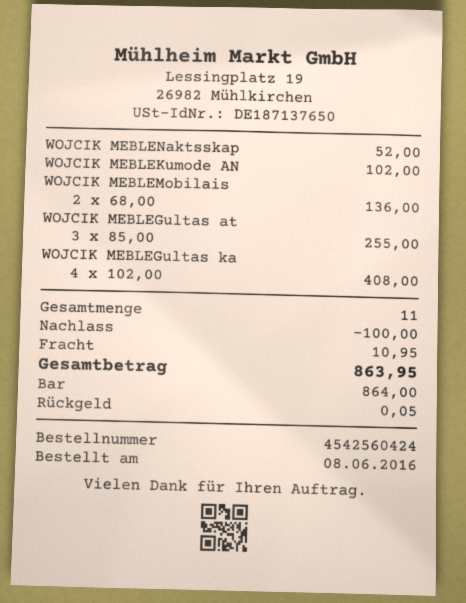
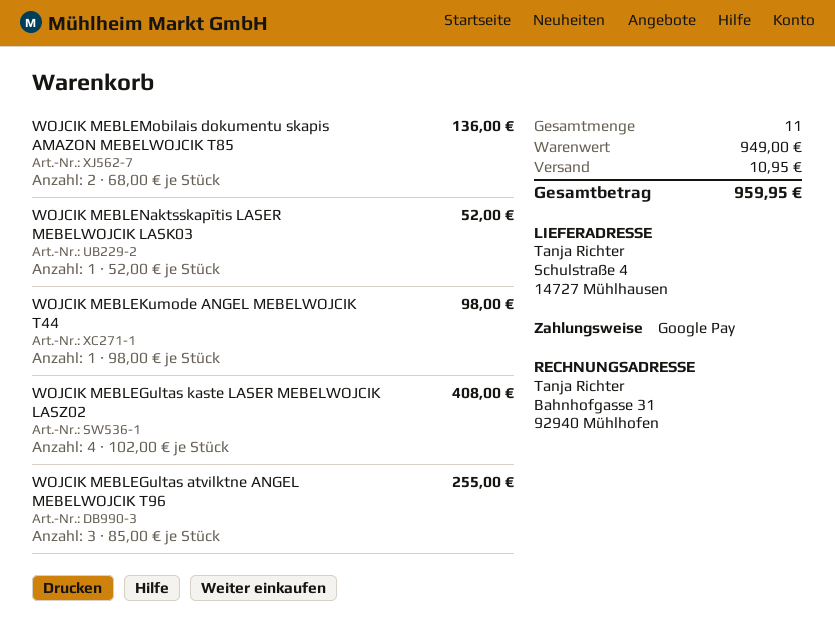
payment method: cash -> Google Pay
WOJCIK MEBLEKumode AN: 1 x 102.00 = 102.00 -> 1 x 98.00 = 98.00
discount: 100.00 -> none
total: 863.95 -> 959.95

